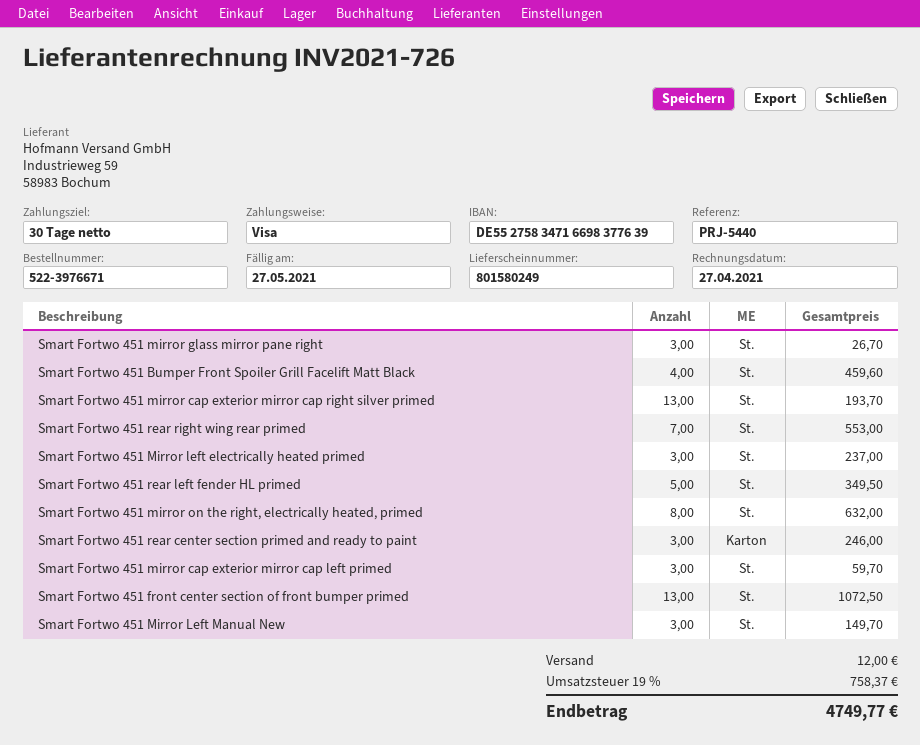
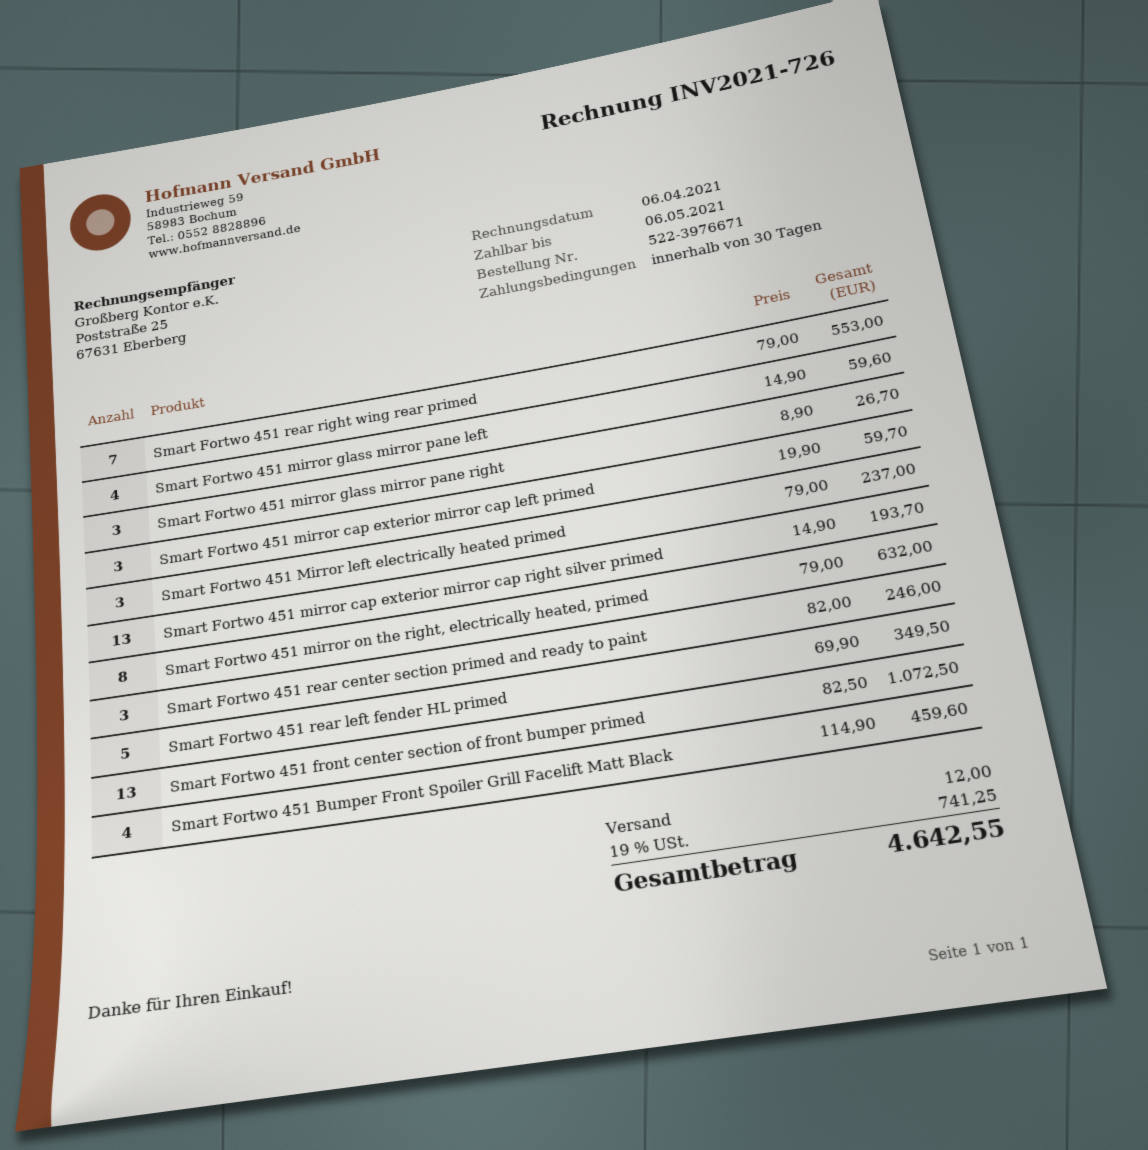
invoice date: 2021-04-27 -> 2021-04-06
due date: 2021-05-27 -> 2021-05-06
Smart Fortwo 451 Mirror Left Manual New: 3 for 149.70 -> none
Smart Fortwo 451 mirror glass mirror pane left: none -> 4 for 59.60
tax: 19% = 758.37 -> 19% = 741.25
total: 4749.77 -> 4642.55

